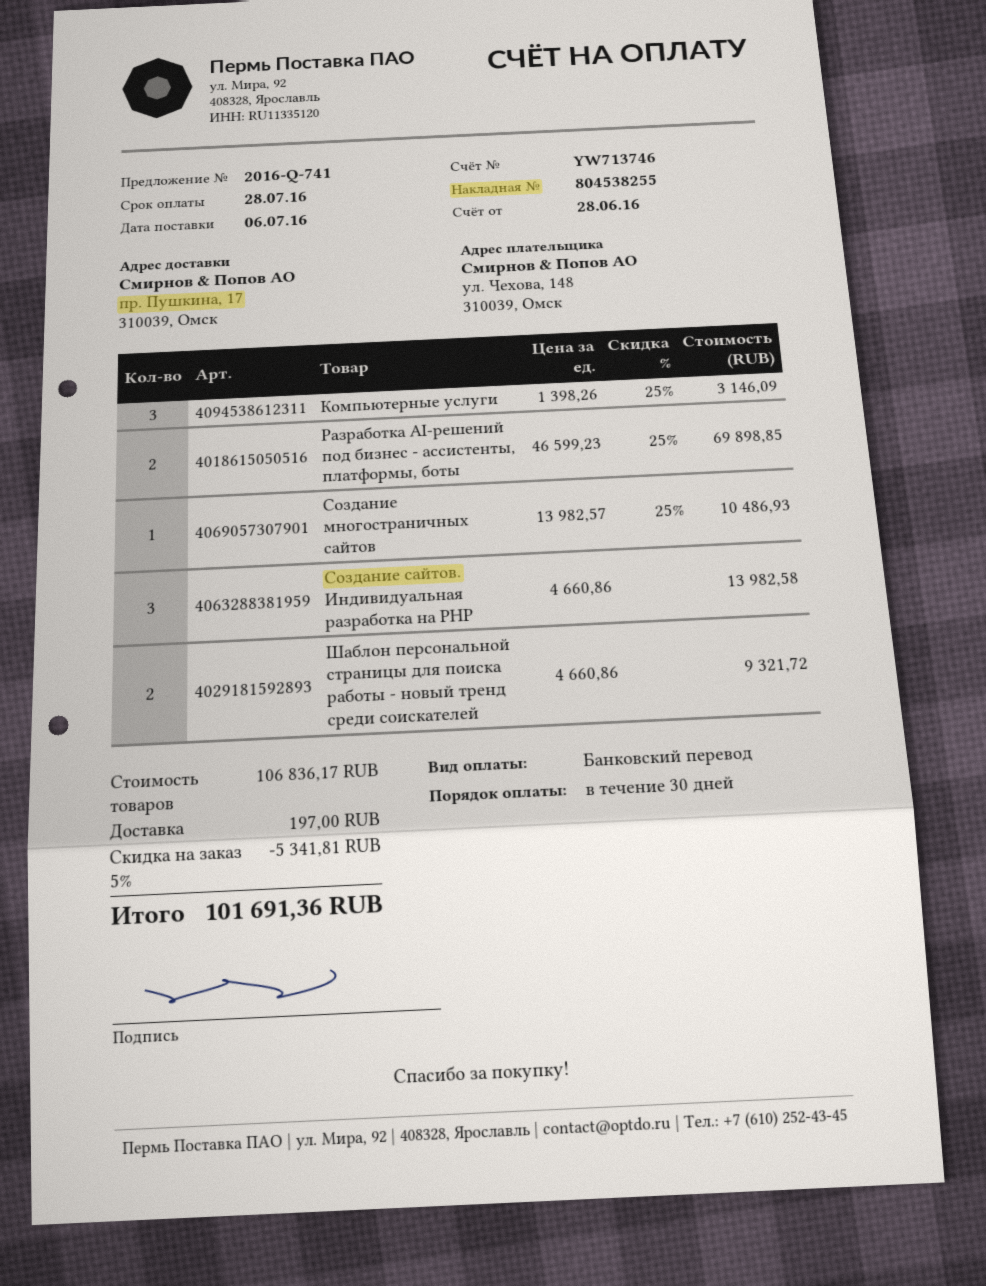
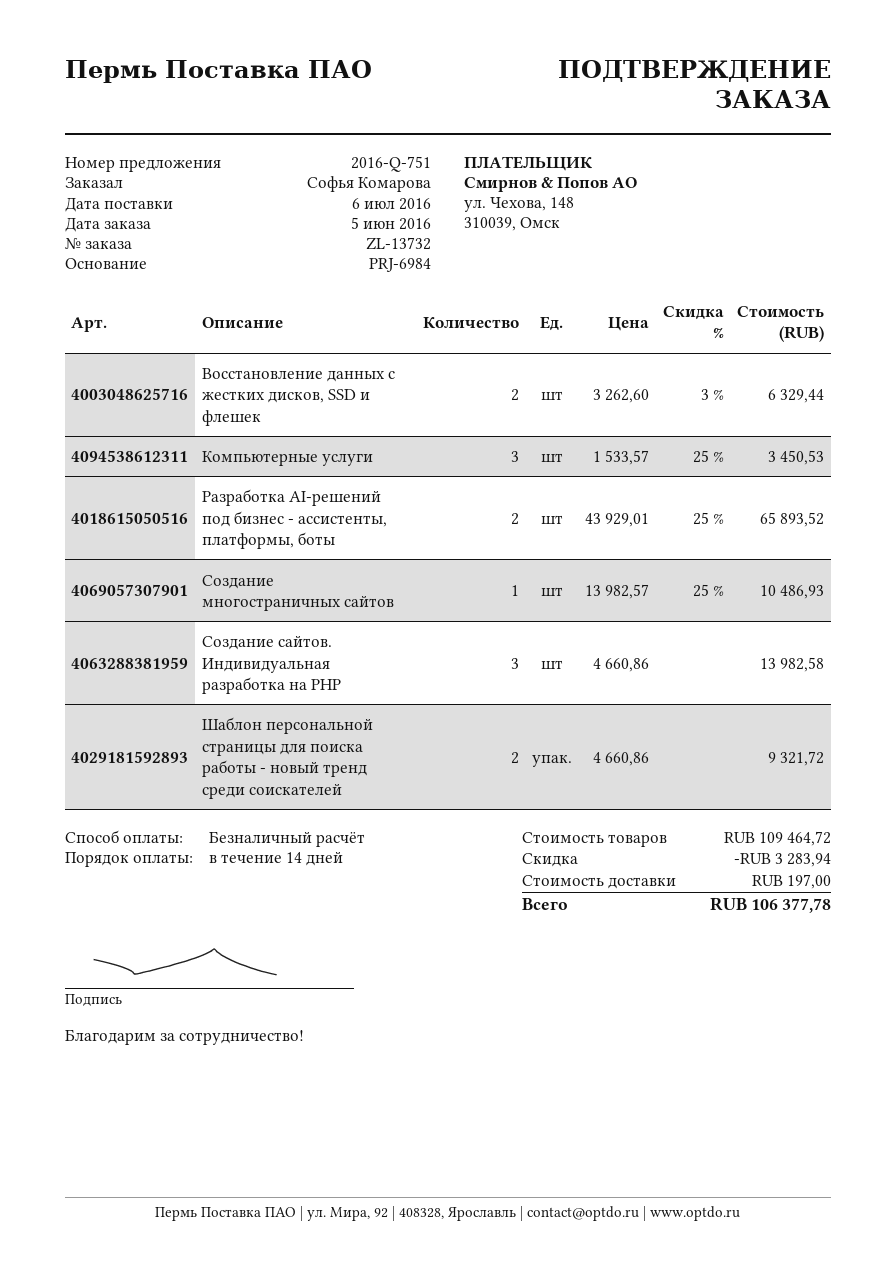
quote number: 2016-Q-741 -> 2016-Q-751
payment terms: 30 days -> 14 days
Компьютерные услуги: 3 x 1398.26 - 25% = 3146.09 -> 3 x 1533.57 - 25% = 3450.53
Разработка AI-решений под бизнес - ассистенты, платформы, боты: 2 x 46599.23 - 25% = 69898.85 -> 2 x 43929.01 - 25% = 65893.52
Восстановление данных с жестких дисков, SSD и флешек: none -> 2 x 3262.60 - 3% = 6329.44
subtotal: 106836.17 -> 109464.72
discount: 5341.81 -> 3283.94
total: 101691.36 -> 106377.78

